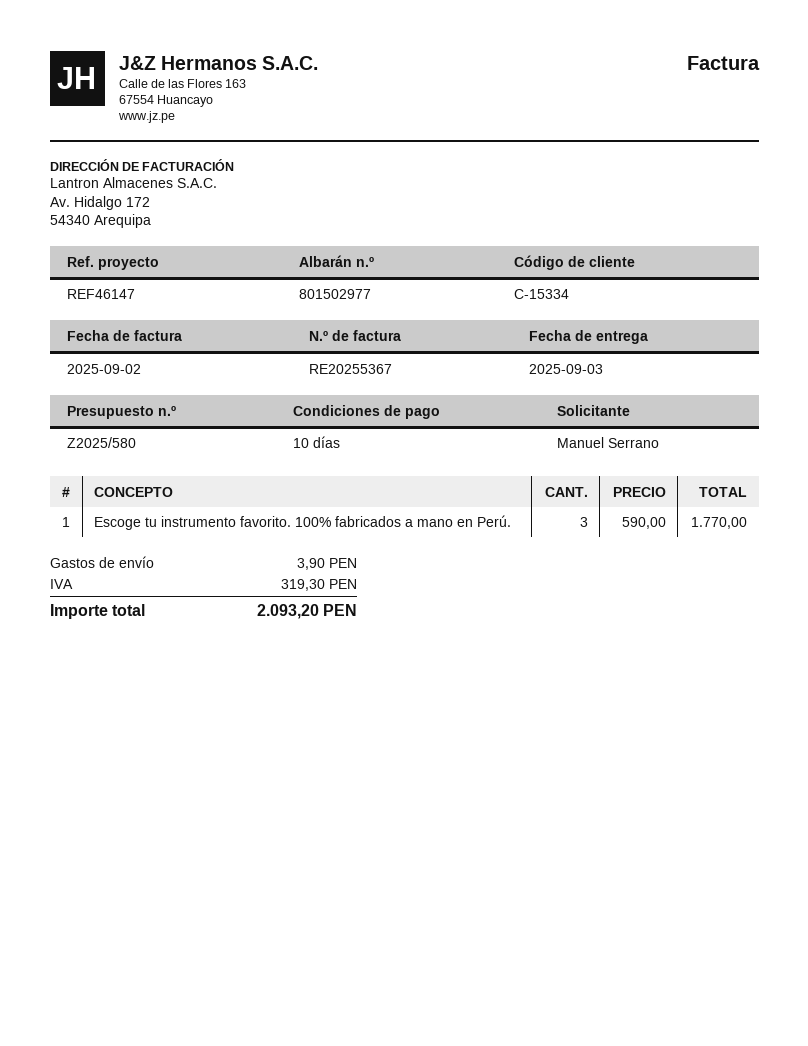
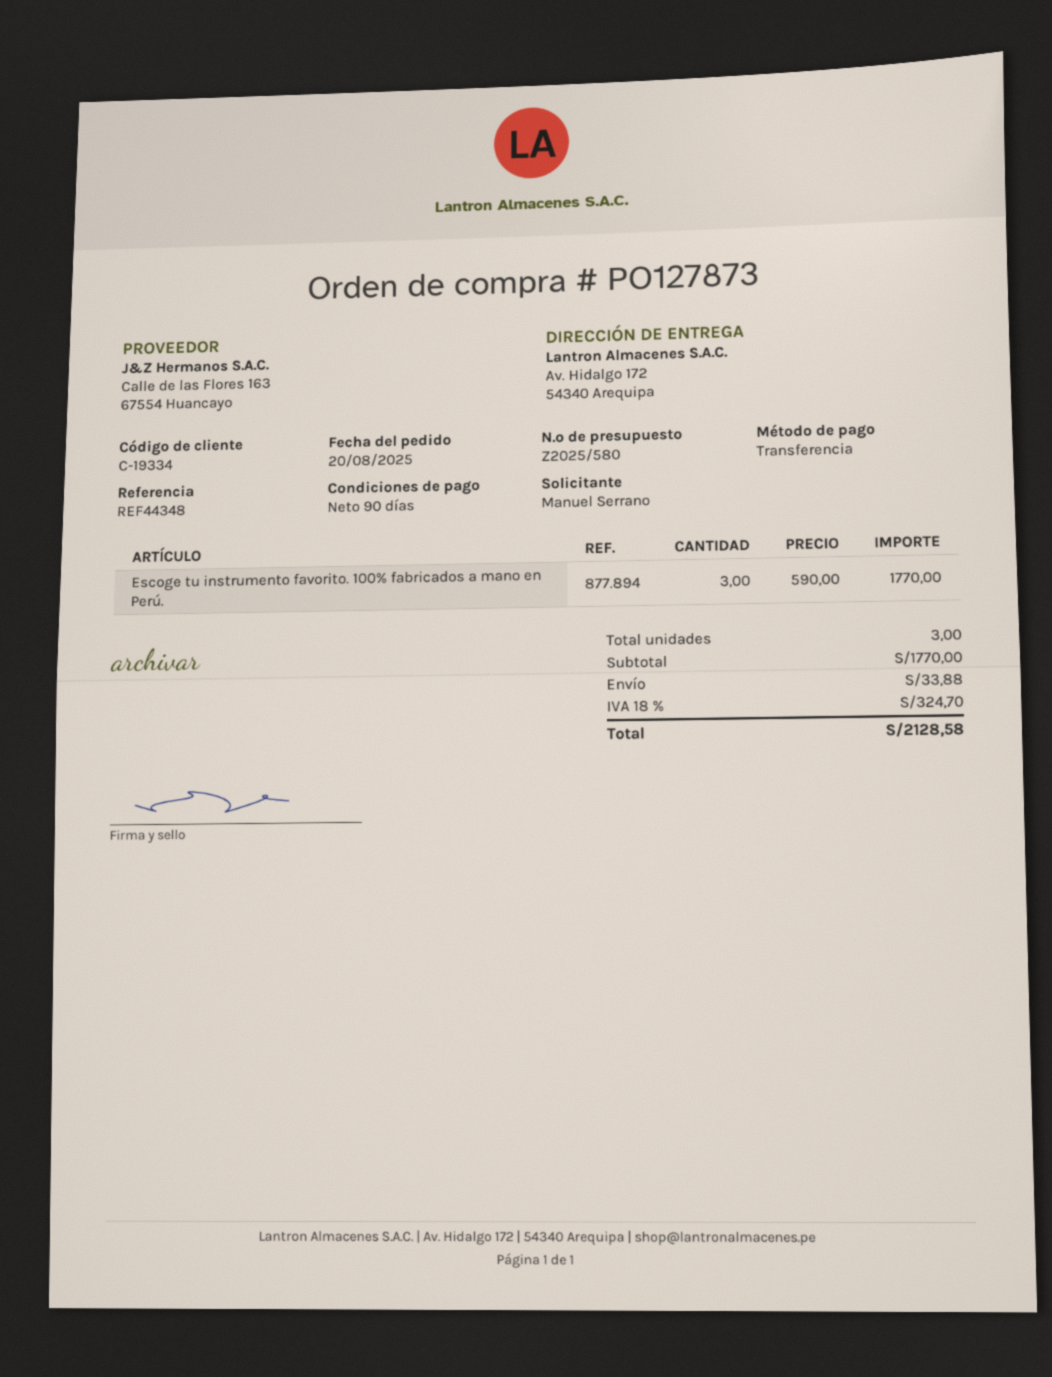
payment terms: 10 days -> 90 days
customer number: C-15334 -> C-19334
reference: REF46147 -> REF44348
shipping: 3.90 -> 33.88
tax: 319.30 -> 324.70
total: 2093.20 -> 2128.58

